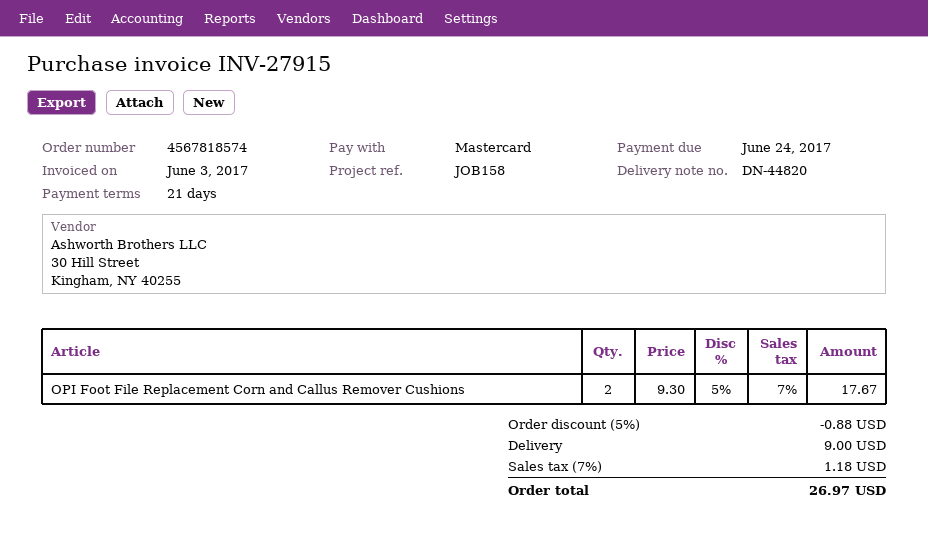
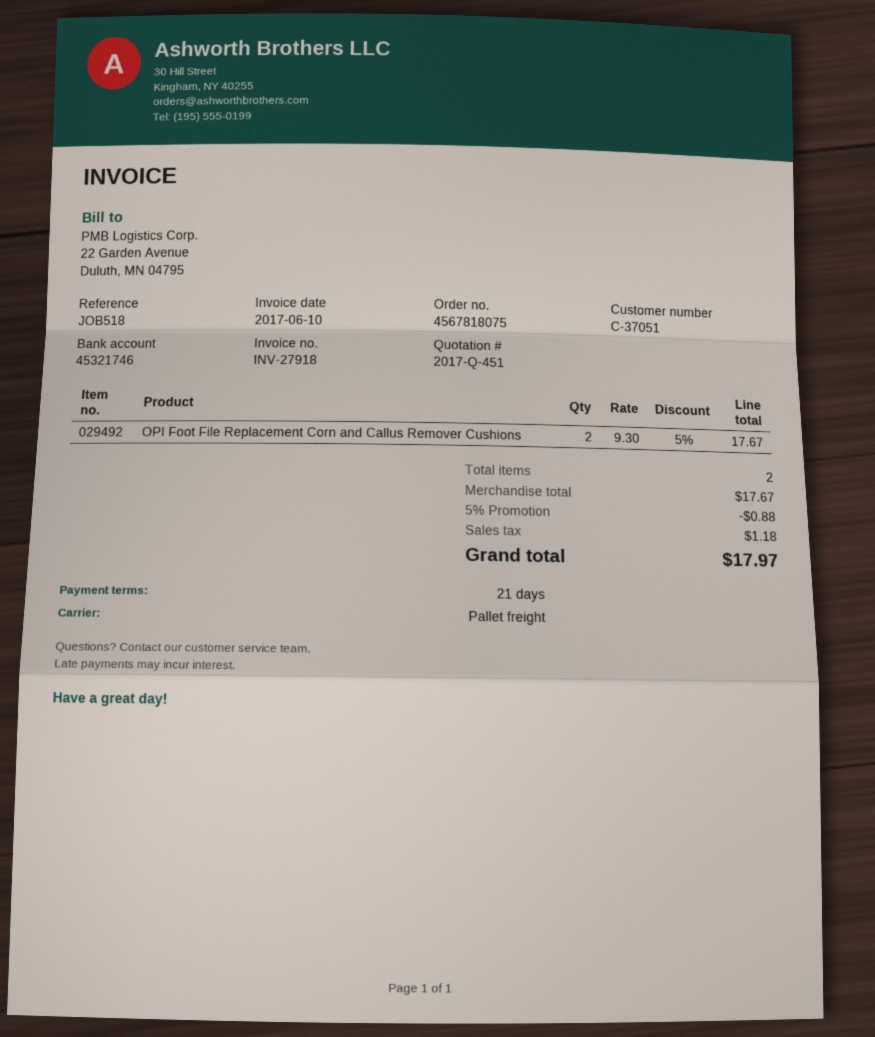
order number: 4567818574 -> 4567818075
invoice number: INV-27915 -> INV-27918
invoice date: 2017-06-03 -> 2017-06-10
reference: JOB158 -> JOB518
shipping: 9.00 -> none
total: 26.97 -> 17.97

